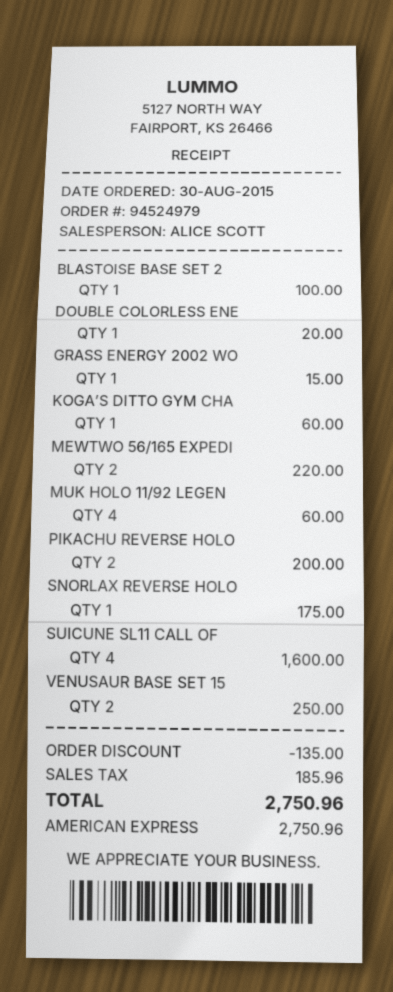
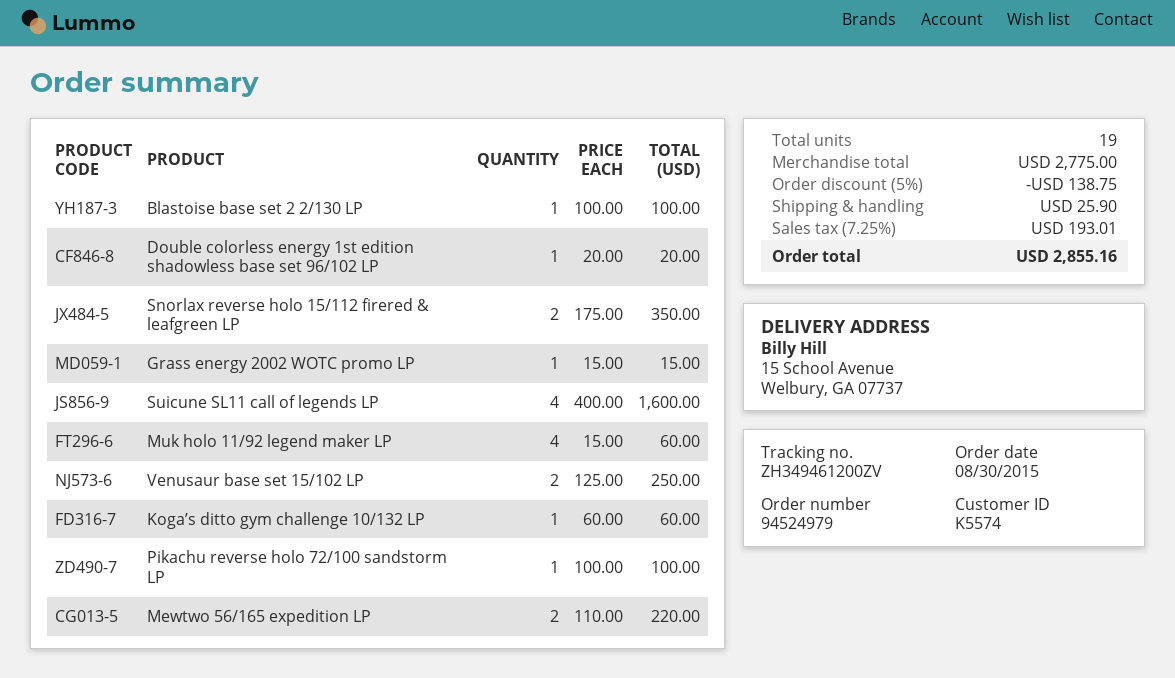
PIKACHU REVERSE HOLO: 2 for 200.00 -> 1 for 100.00
SNORLAX REVERSE HOLO: 1 for 175.00 -> 2 for 350.00
discount: 135.00 -> 138.75
shipping: none -> 25.90
tax: 185.96 -> 193.01
total: 2750.96 -> 2855.16

